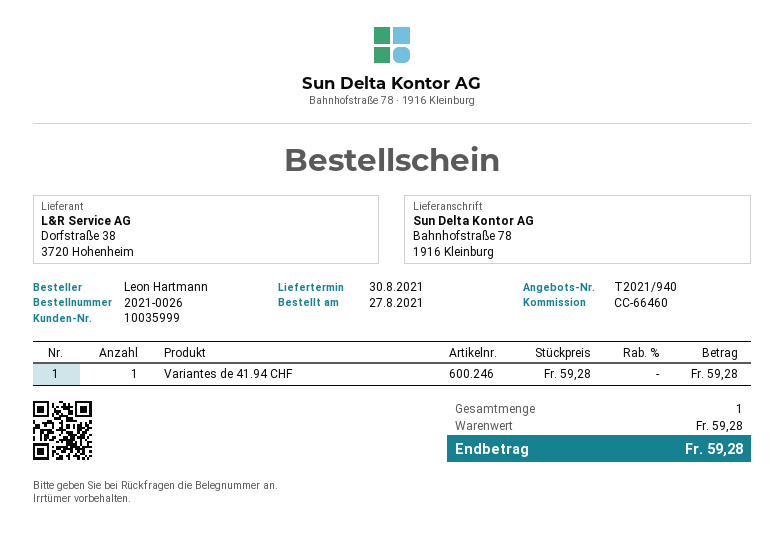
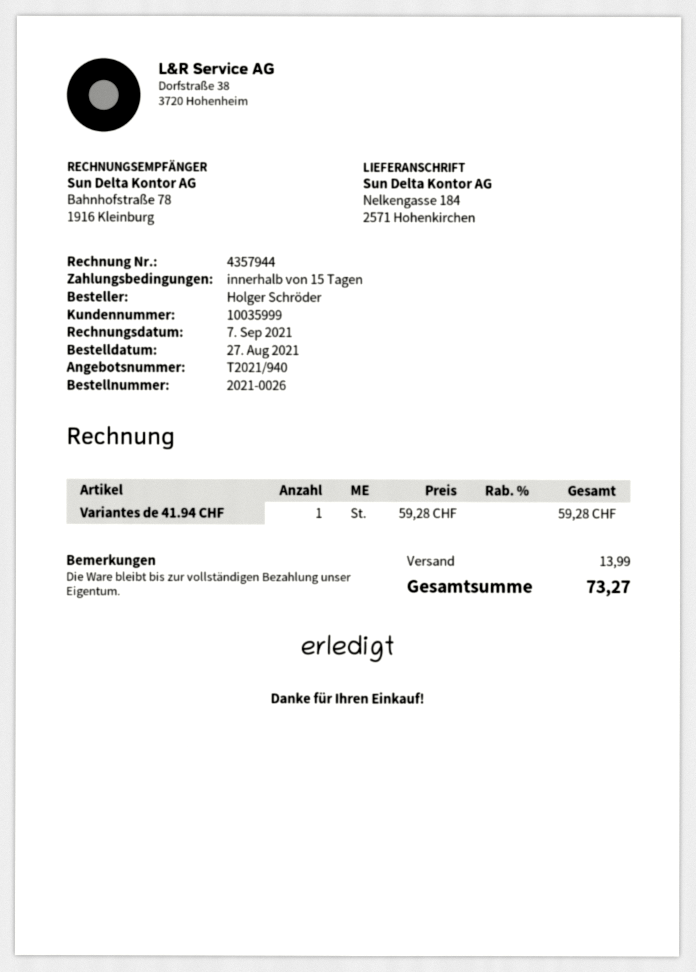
ordered by: Leon Hartmann -> Holger Schröder
ship to: Bahnhofstraße 78, 1916 Kleinburg -> Nelkengasse 184, 2571 Hohenkirchen
shipping: none -> 13.99
total: 59.28 -> 73.27

